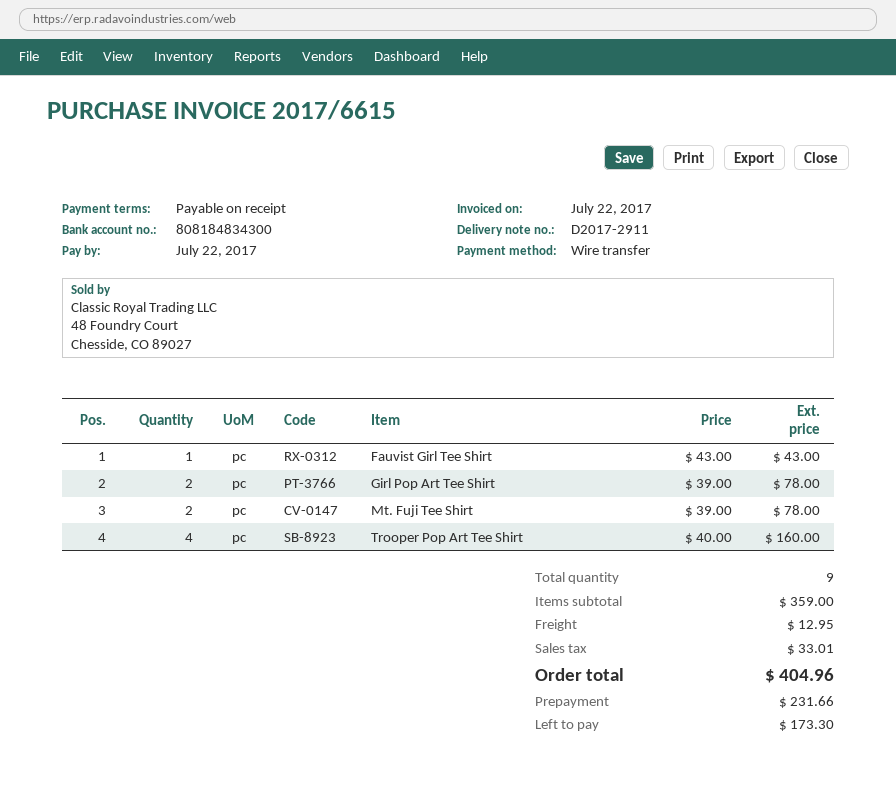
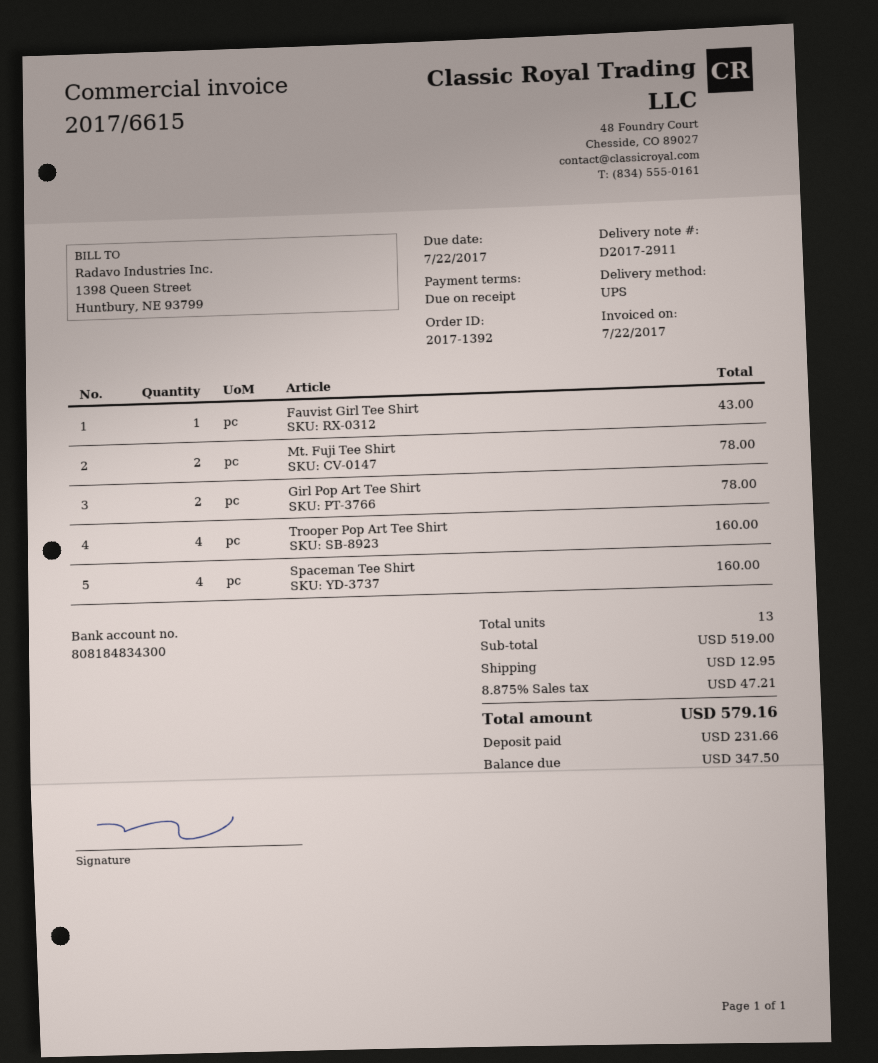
Spaceman Tee Shirt: none -> 4 for 160.00
total quantity: 9 -> 13
subtotal: 359.00 -> 519.00
tax: 33.01 -> 47.21
total: 404.96 -> 579.16
balance: 173.30 -> 347.50

